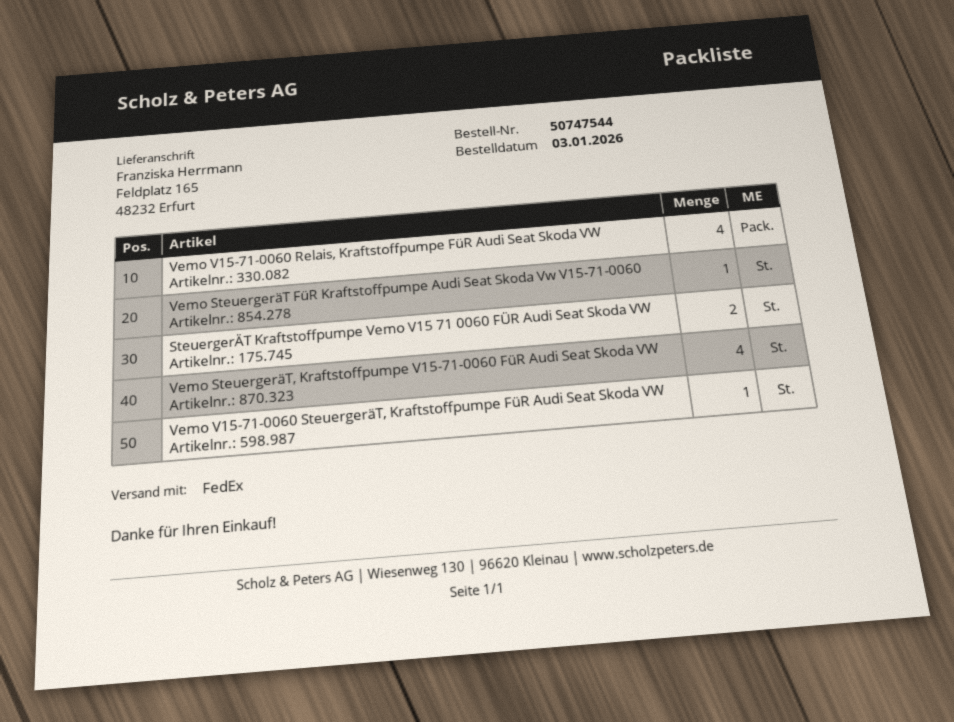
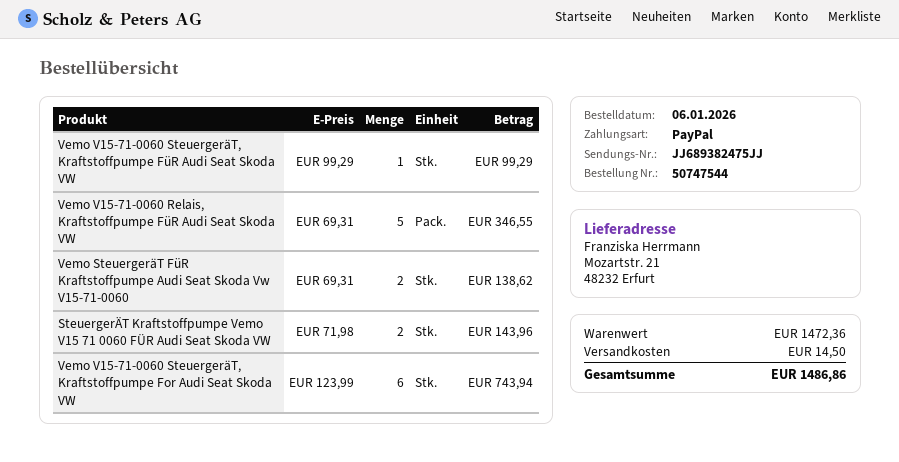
order date: 2026-01-03 -> 2026-01-06
ship to: Feldplatz 165, 48232 Erfurt -> Mozartstr. 21, 48232 Erfurt
Vemo V15-71-0060 Relais, Kraftstoffpumpe FüR Audi Seat Skoda VW: 4 -> 5
Vemo SteuergeräT FüR Kraftstoffpumpe Audi Seat Skoda Vw V15-71-0060: 1 -> 2
Vemo SteuergeräT, Kraftstoffpumpe V15-71-0060 FüR Audi Seat Skoda VW: 4 -> none
Vemo V15-71-0060 SteuergeräT, Kraftstoffpumpe For Audi Seat Skoda VW: none -> 6

